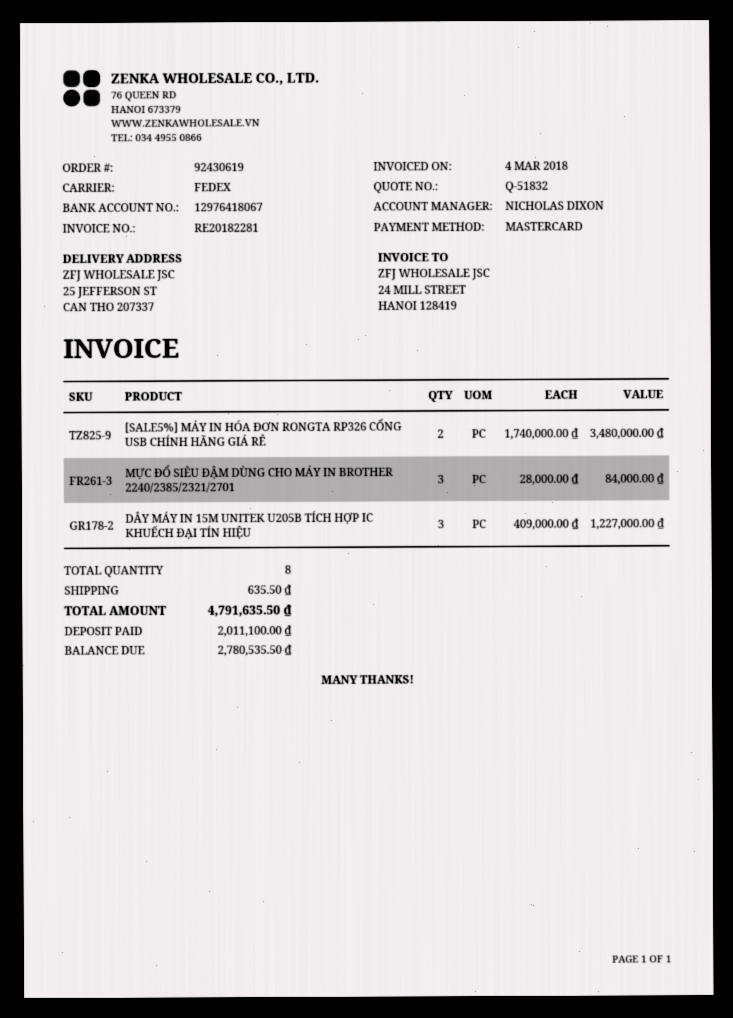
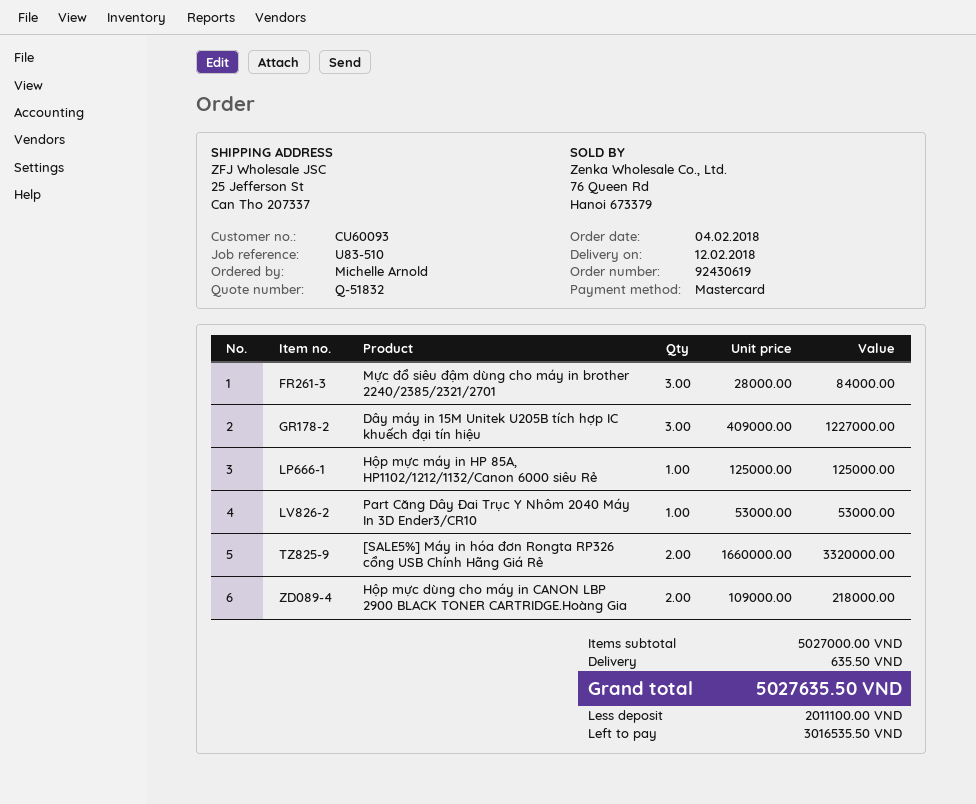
[SALE5%] MÁY IN HÓA ĐƠN RONGTA RP326 CỔNG USB CHÍNH HÃNG GIÁ RẺ: 2 x 1740000.00 = 3480000.00 -> 2 x 1660000.00 = 3320000.00
Hộp mực máy in HP 85A, HP1102/1212/1132/Canon 6000 siêu Rẻ: none -> 1 x 125000.00 = 125000.00
Part Căng Dây Đai Trục Y Nhôm 2040 Máy In 3D Ender3/CR10: none -> 1 x 53000.00 = 53000.00
Hộp mực dùng cho máy in CANON LBP 2900 BLACK TONER CARTRIDGE.Hoàng Gia: none -> 2 x 109000.00 = 218000.00
total: 4791635.50 -> 5027635.50
balance: 2780535.50 -> 3016535.50

